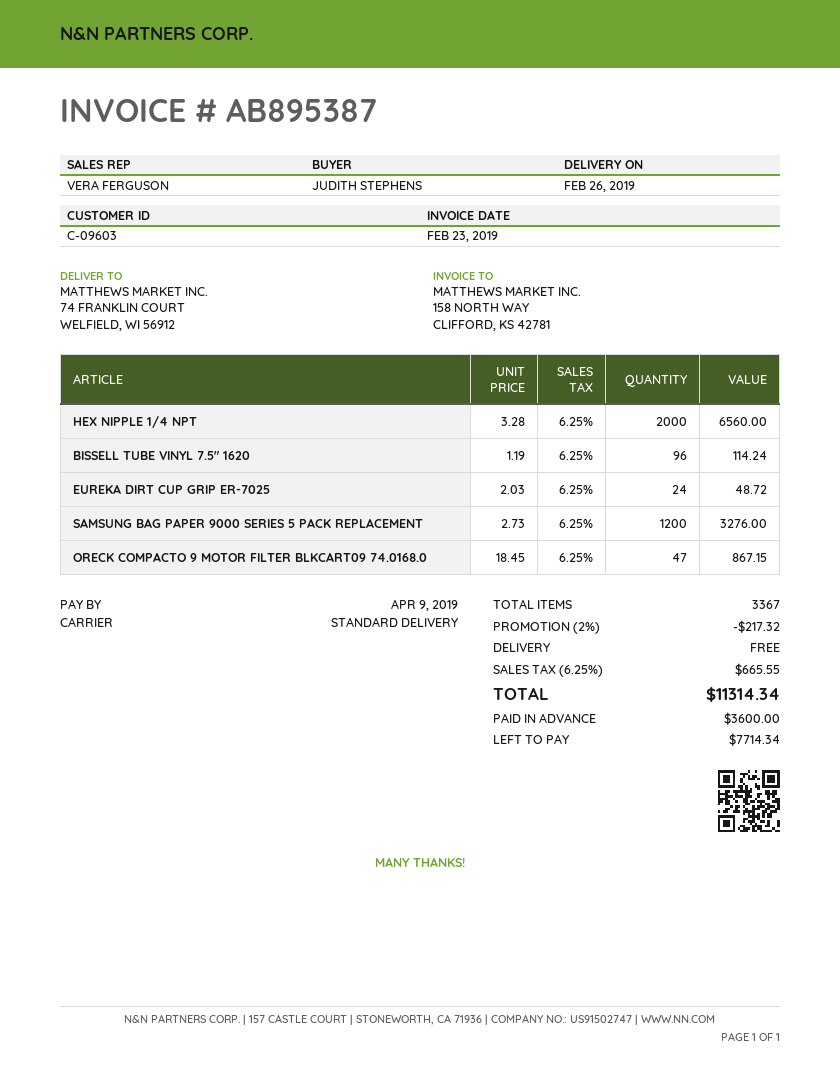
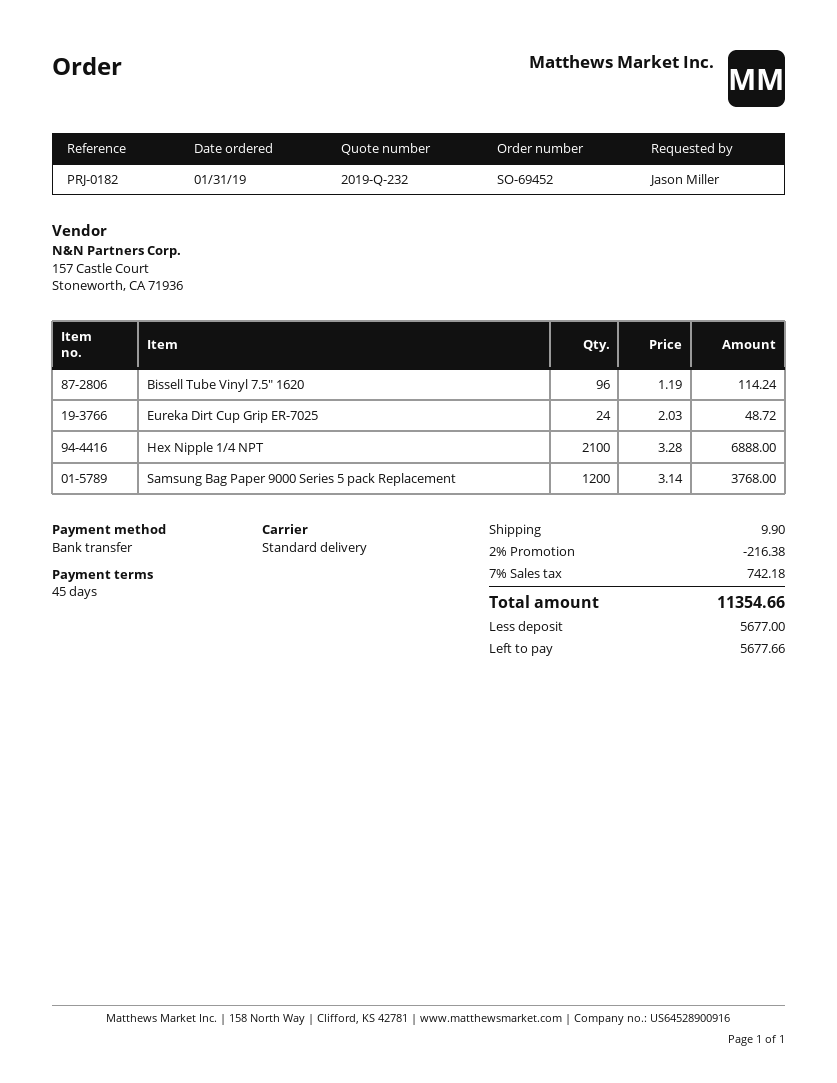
ordered by: JUDITH STEPHENS -> Jason Miller
HEX NIPPLE 1/4 NPT: 2000 x 3.28 = 6560.00 -> 2100 x 3.28 = 6888.00
SAMSUNG BAG PAPER 9000 SERIES 5 PACK REPLACEMENT: 1200 x 2.73 = 3276.00 -> 1200 x 3.14 = 3768.00
ORECK COMPACTO 9 MOTOR FILTER BLKCART09 74.0168.0: 47 x 18.45 = 867.15 -> none
discount: 2% = 217.32 -> 2% = 216.38
shipping: 0.00 -> 9.90
tax: 6.25% = 665.55 -> 7% = 742.18
total: 11314.34 -> 11354.66
deposit: 3600.00 -> 5677.00
balance: 7714.34 -> 5677.66

